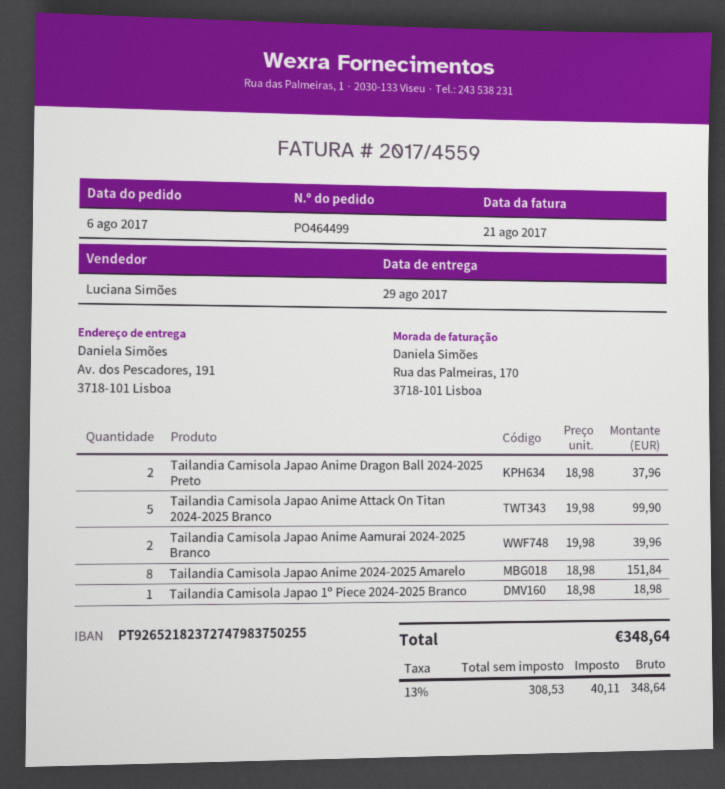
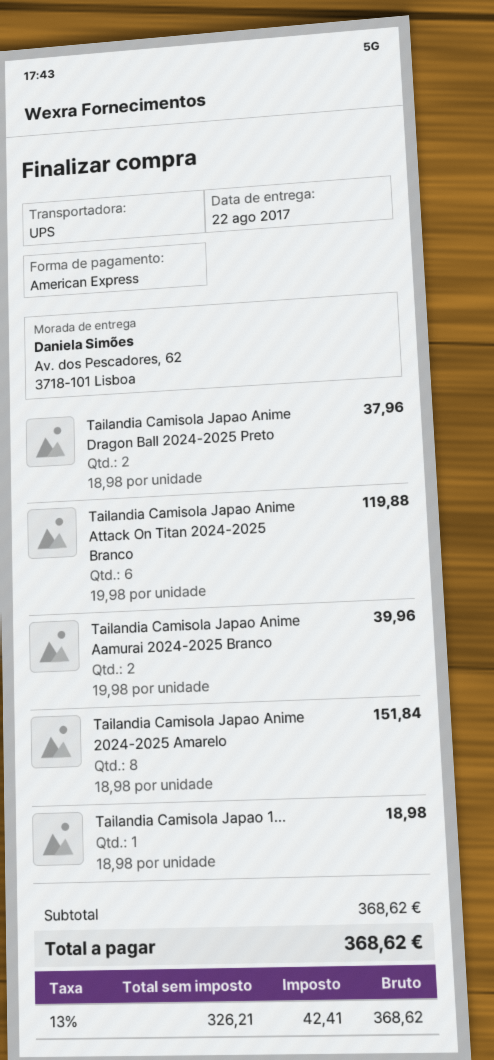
delivery date: 2017-08-29 -> 2017-08-22
ship to: Av. dos Pescadores, 191, 3718-101 Lisboa -> Av. dos Pescadores, 62, 3718-101 Lisboa
Tailandia Camisola Japao Anime Attack On Titan 2024-2025 Branco: 5 x 19.98 = 99.90 -> 6 x 19.98 = 119.88
net: 308.53 -> 326.21
tax: 13% = 40.11 -> 13% = 42.41
total: 348.64 -> 368.62

